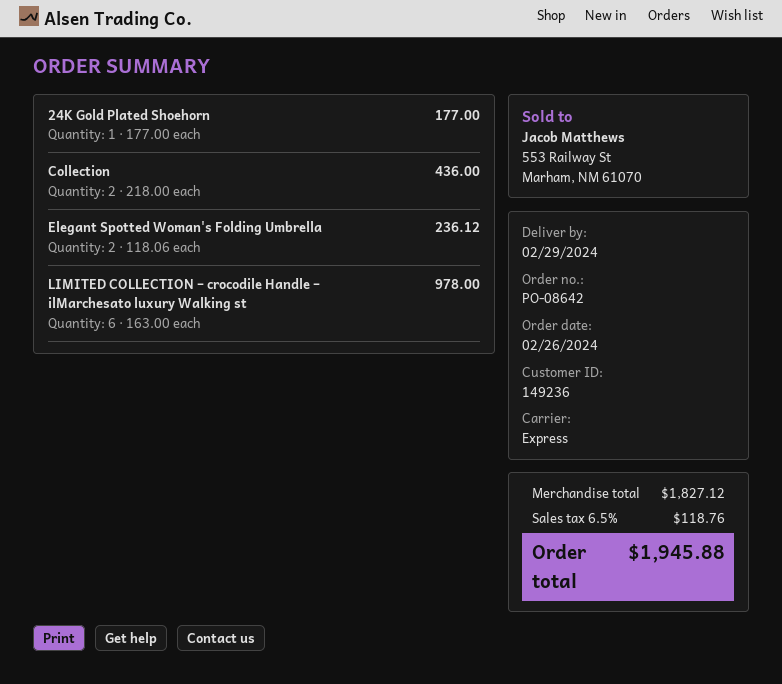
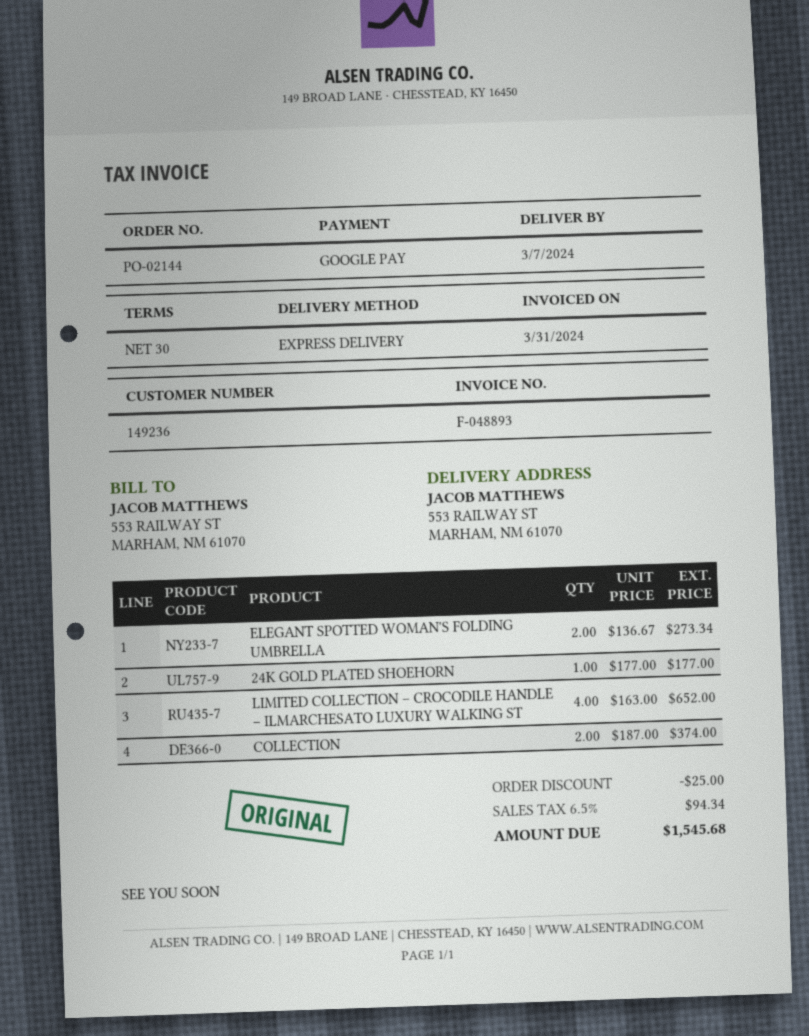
order number: PO-08642 -> PO-02144
delivery date: 2024-02-29 -> 2024-03-07
Collection: 2 x 218.00 = 436.00 -> 2 x 187.00 = 374.00
Elegant Spotted Woman's Folding Umbrella: 2 x 118.06 = 236.12 -> 2 x 136.67 = 273.34
LIMITED COLLECTION – crocodile Handle – ilMarchesato luxury Walking st: 6 x 163.00 = 978.00 -> 4 x 163.00 = 652.00
discount: none -> 25.00
tax: 6.5% = 118.76 -> 6.5% = 94.34
total: 1945.88 -> 1545.68

